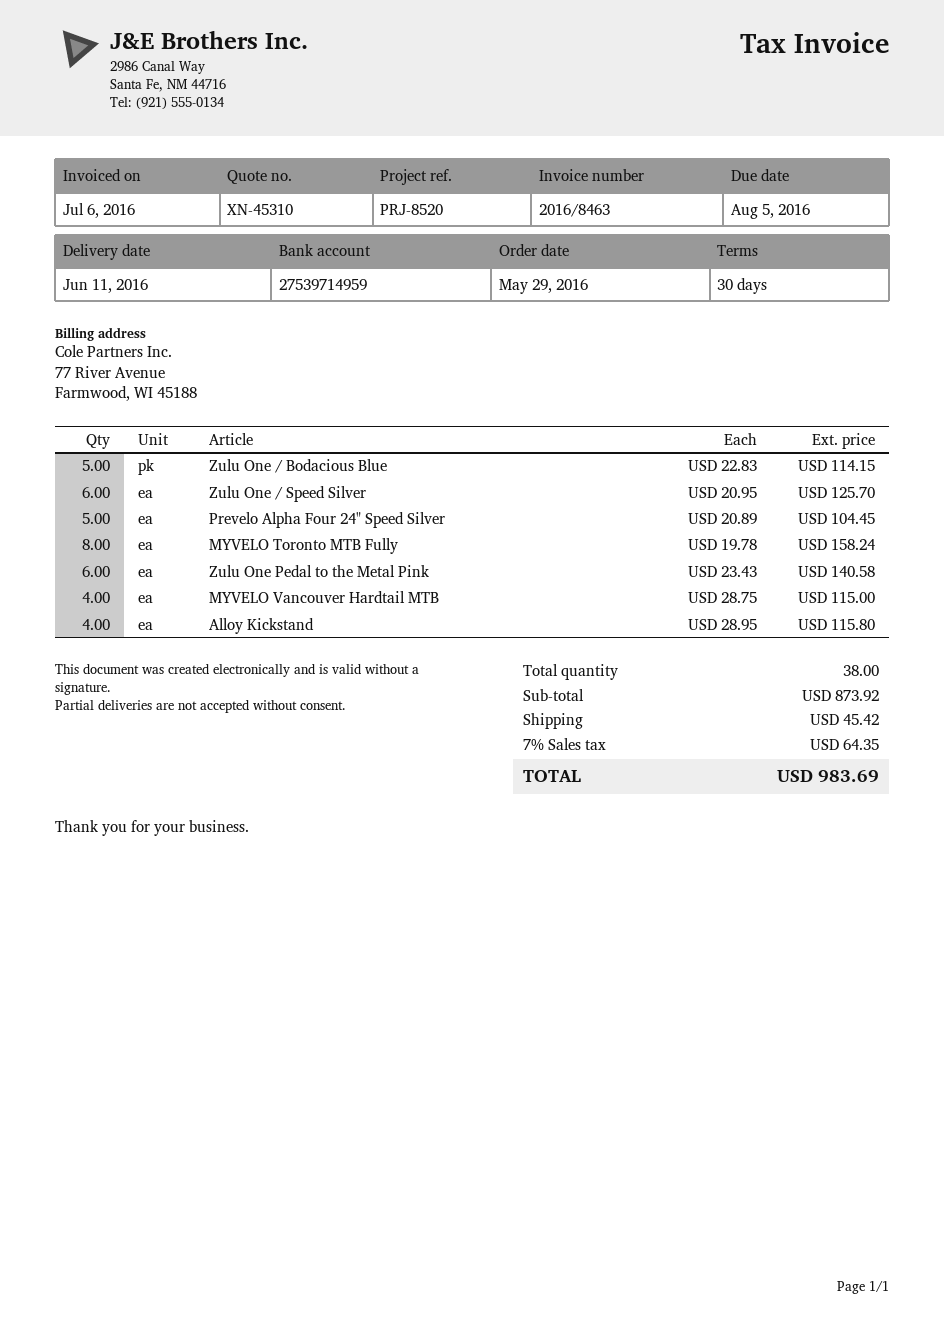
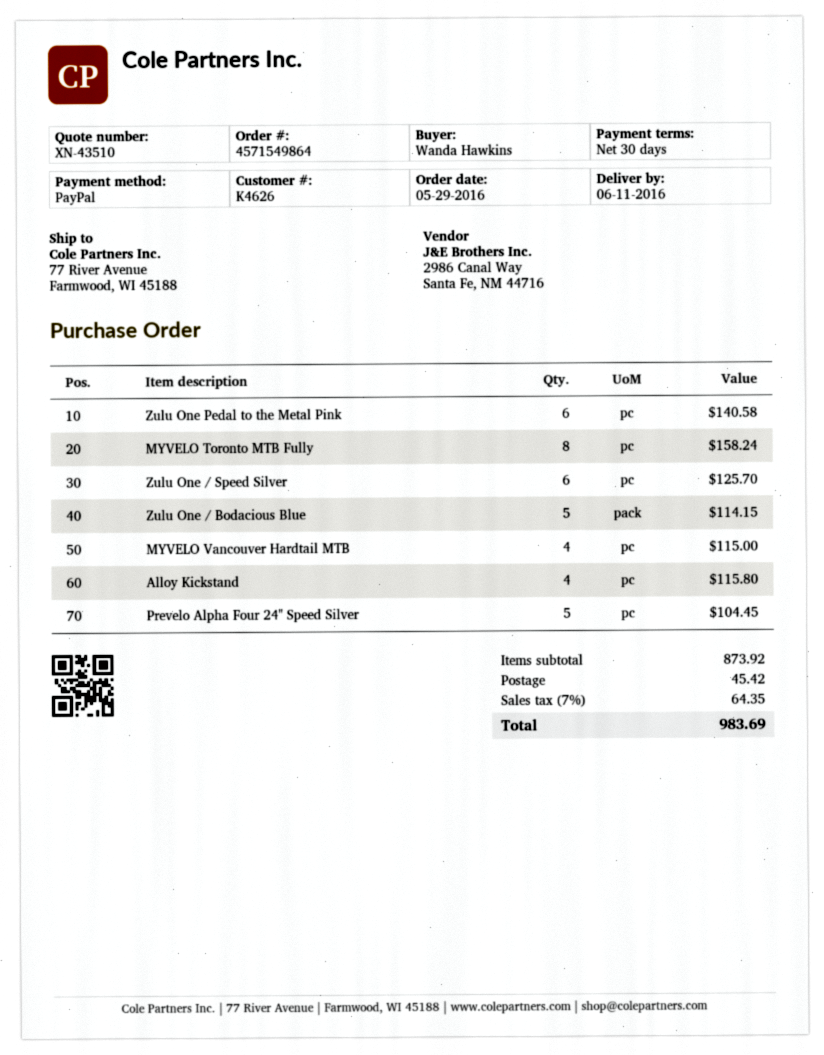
quote number: XN-45310 -> XN-43510

